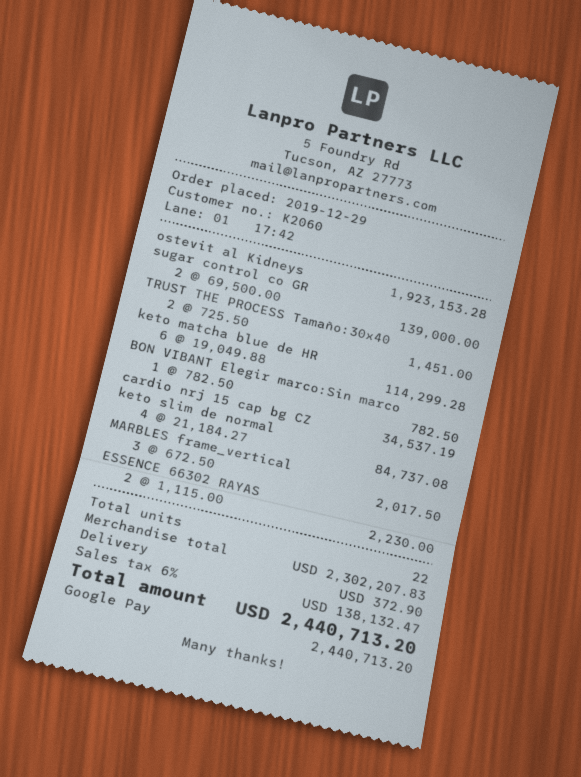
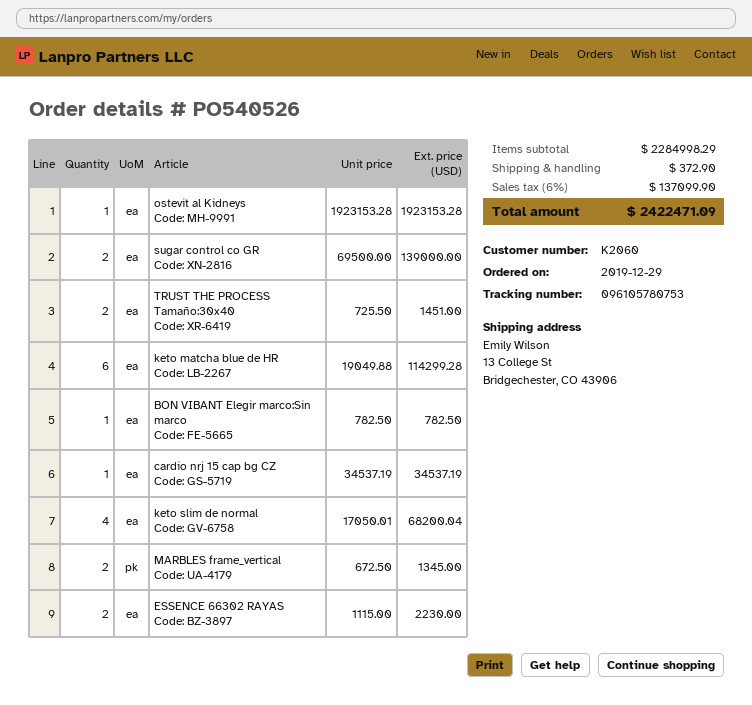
keto slim de normal: 4 x 21184.27 = 84737.08 -> 4 x 17050.01 = 68200.04
MARBLES frame_vertical: 3 x 672.50 = 2017.50 -> 2 x 672.50 = 1345.00
subtotal: 2302207.83 -> 2284998.29
tax: 6% = 138132.47 -> 6% = 137099.90
total: 2440713.20 -> 2422471.09

